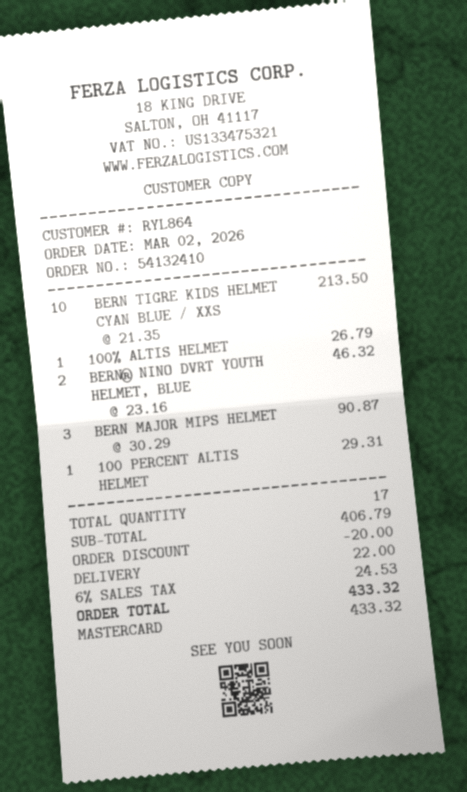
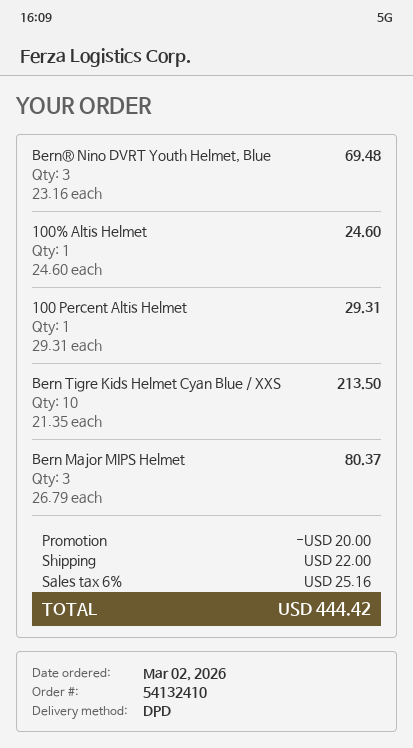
100% ALTIS HELMET: 1 x 26.79 = 26.79 -> 1 x 24.60 = 24.60
BERN® NINO DVRT YOUTH HELMET, BLUE: 2 x 23.16 = 46.32 -> 3 x 23.16 = 69.48
BERN MAJOR MIPS HELMET: 3 x 30.29 = 90.87 -> 3 x 26.79 = 80.37
tax: 6% = 24.53 -> 6% = 25.16
total: 433.32 -> 444.42

